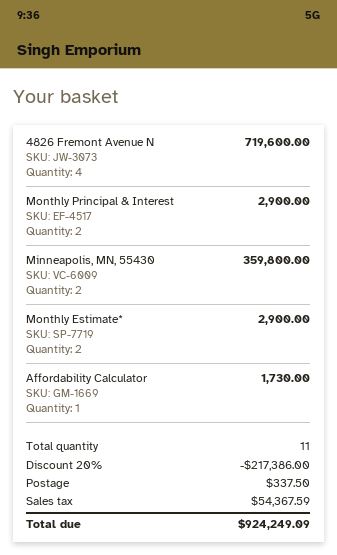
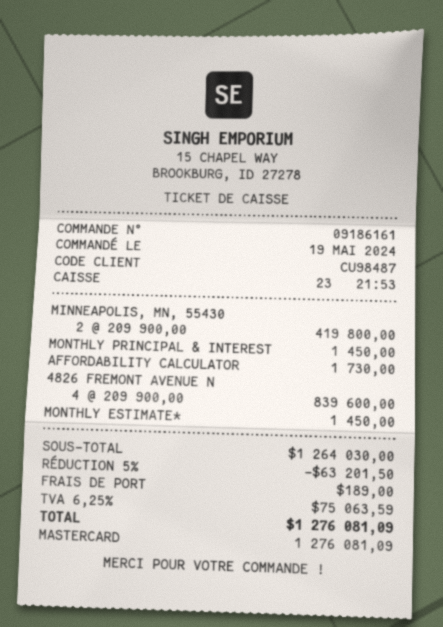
4826 Fremont Avenue N: 4 for 719600.00 -> 4 for 839600.00
Monthly Principal & Interest: 2 for 2900.00 -> 1 for 1450.00
Minneapolis, MN, 55430: 2 for 359800.00 -> 2 for 419800.00
Monthly Estimate*: 2 for 2900.00 -> 1 for 1450.00
discount: 20% = 217386.00 -> 5% = 63201.50
shipping: 337.50 -> 189.00
tax: 54367.59 -> 75063.59
total: 924249.09 -> 1276081.09

